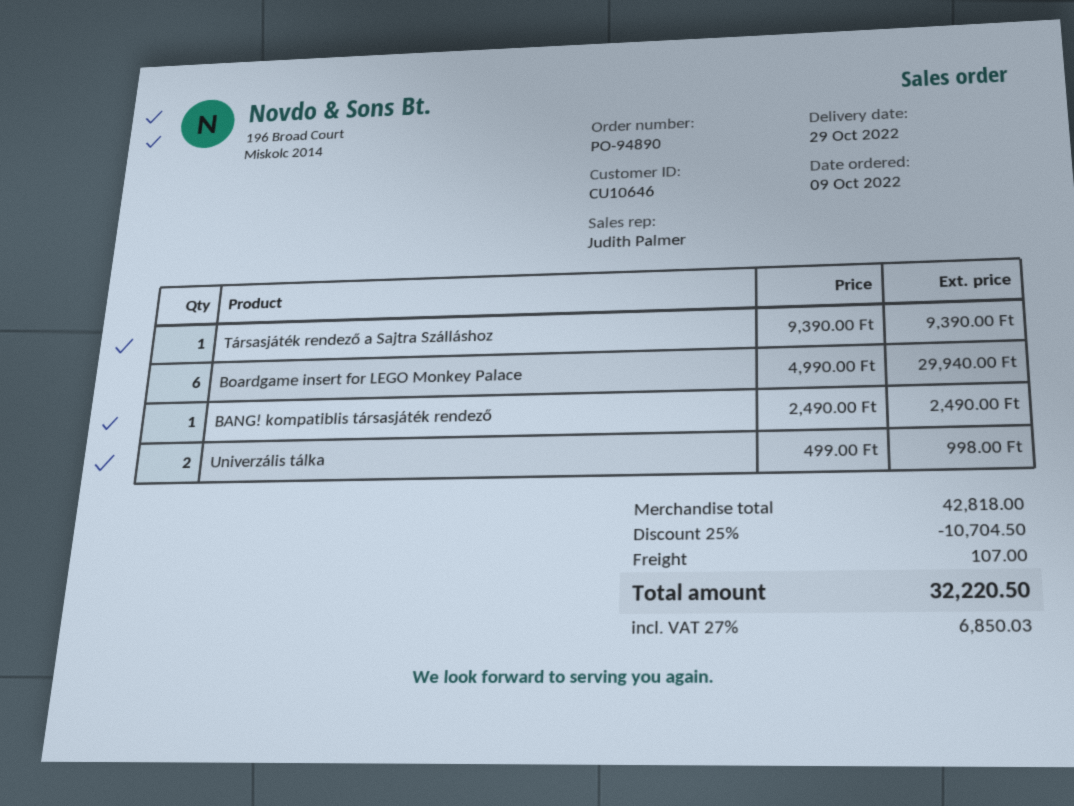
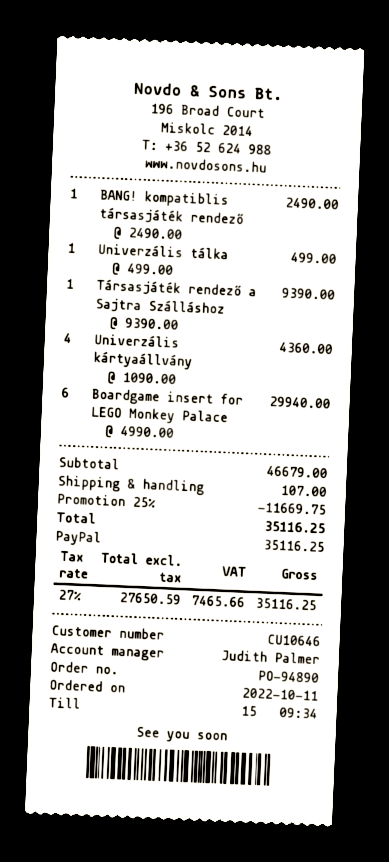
order date: 2022-10-09 -> 2022-10-11
Univerzális tálka: 2 x 499.00 = 998.00 -> 1 x 499.00 = 499.00
Univerzális kártyaállvány: none -> 4 x 1090.00 = 4360.00
subtotal: 42818.00 -> 46679.00
discount: 25% = 10704.50 -> 25% = 11669.75
tax: 27% = 6850.03 -> 27% = 7465.66
total: 32220.50 -> 35116.25

